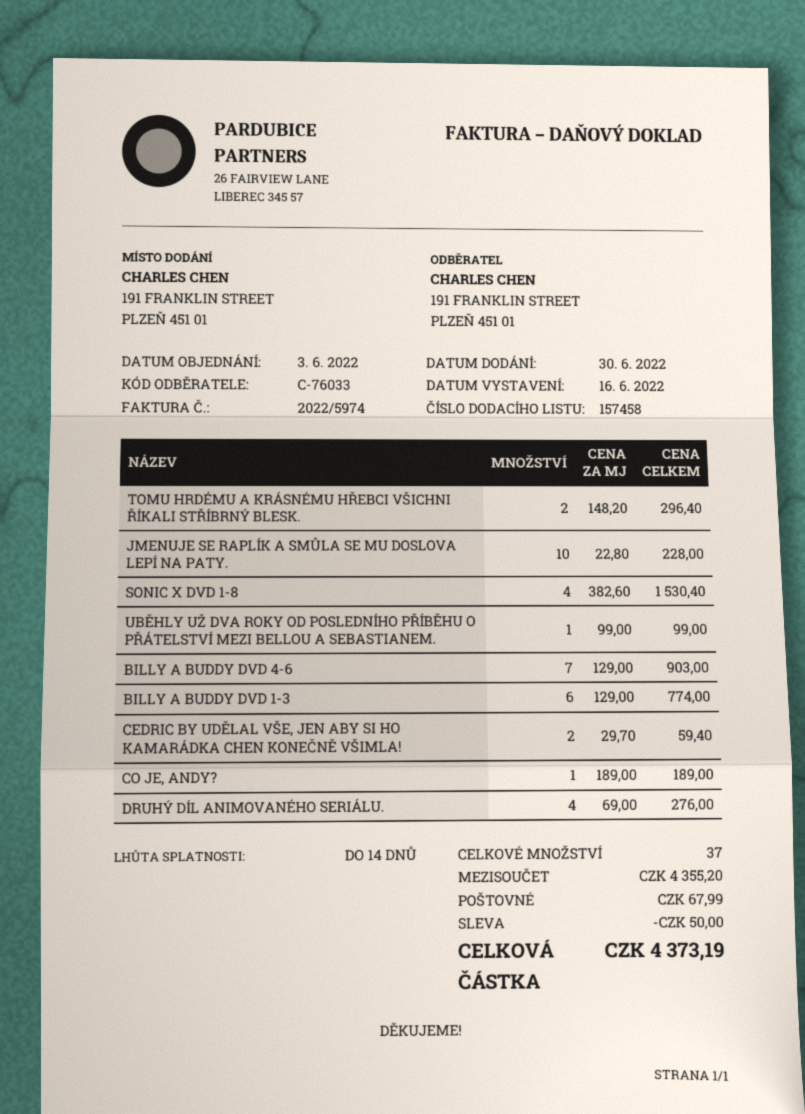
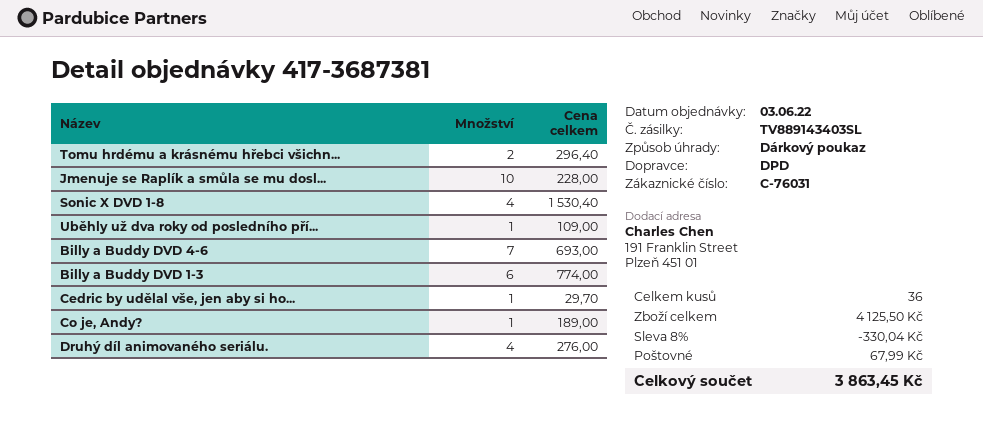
customer number: C-76033 -> C-76031
UBĚHLY UŽ DVA ROKY OD POSLEDNÍHO PŘÍBĚHU O PŘÁTELSTVÍ MEZI BELLOU A SEBASTIANEM.: 1 for 99.00 -> 1 for 109.00
BILLY A BUDDY DVD 4-6: 7 for 903.00 -> 7 for 693.00
CEDRIC BY UDĚLAL VŠE, JEN ABY SI HO KAMARÁDKA CHEN KONEČNĚ VŠIMLA!: 2 for 59.40 -> 1 for 29.70
total quantity: 37 -> 36
subtotal: 4355.20 -> 4125.50
discount: 50.00 -> 330.04
total: 4373.19 -> 3863.45

